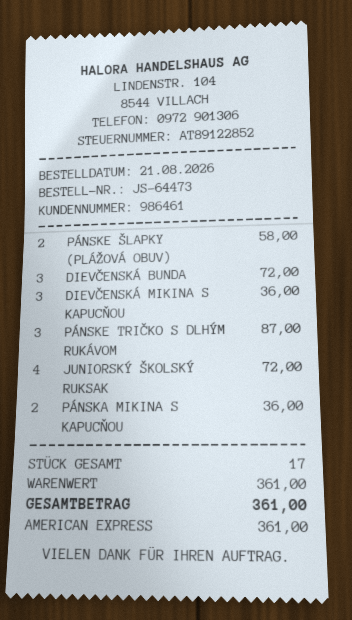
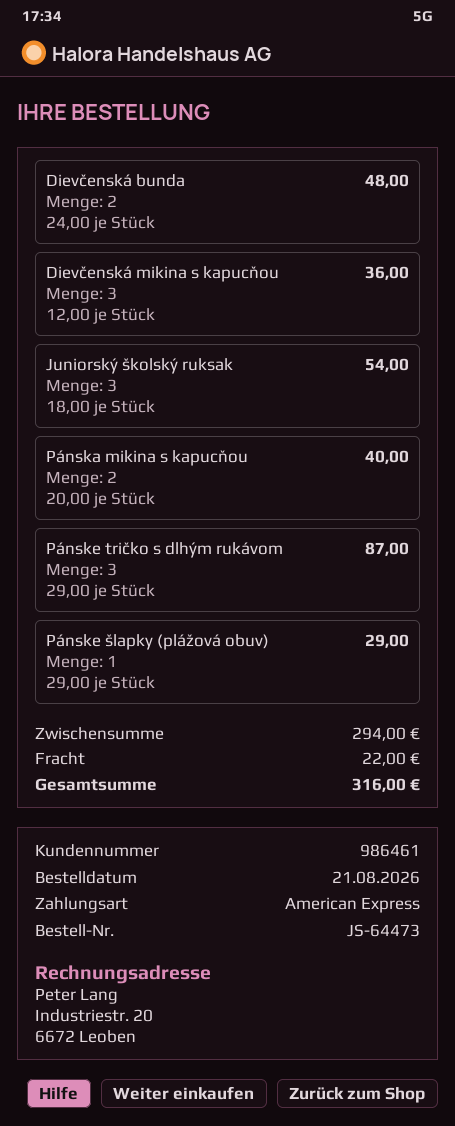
PÁNSKE ŠLAPKY (PLÁŽOVÁ OBUV): 2 for 58.00 -> 1 for 29.00
DIEVČENSKÁ BUNDA: 3 for 72.00 -> 2 for 48.00
JUNIORSKÝ ŠKOLSKÝ RUKSAK: 4 for 72.00 -> 3 for 54.00
PÁNSKA MIKINA S KAPUCŇOU: 2 for 36.00 -> 2 for 40.00
subtotal: 361.00 -> 294.00
shipping: none -> 22.00
total: 361.00 -> 316.00

